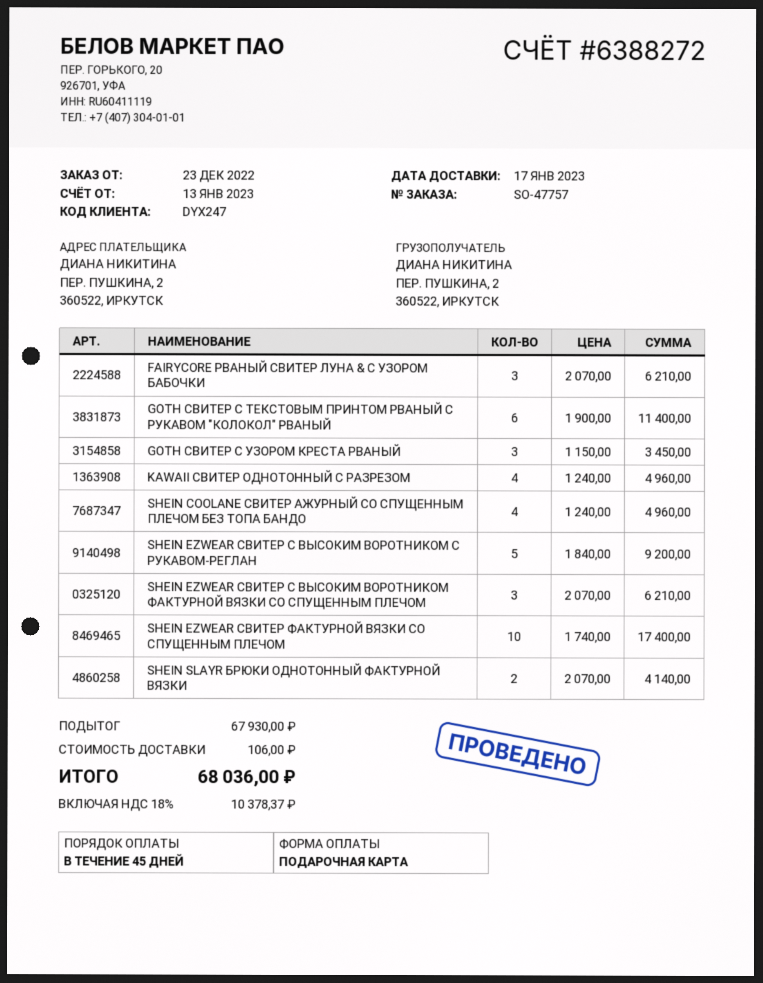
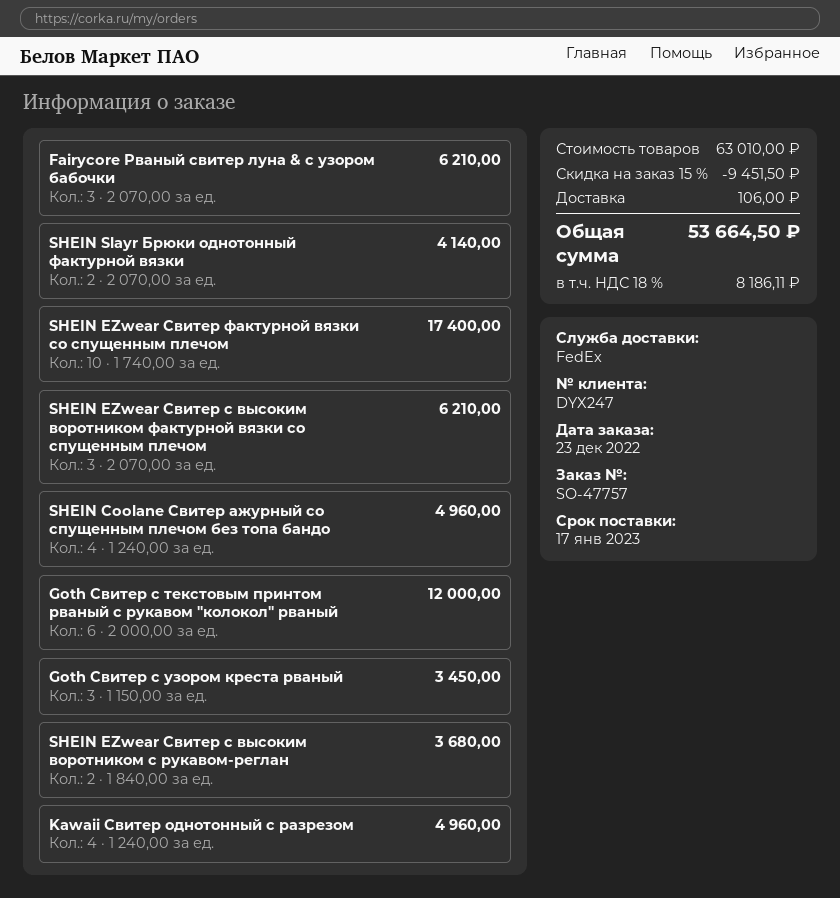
GOTH СВИТЕР С ТЕКСТОВЫМ ПРИНТОМ РВАНЫЙ С РУКАВОМ "КОЛОКОЛ" РВАНЫЙ: 6 x 1900.00 = 11400.00 -> 6 x 2000.00 = 12000.00
SHEIN EZWEAR СВИТЕР С ВЫСОКИМ ВОРОТНИКОМ С РУКАВОМ-РЕГЛАН: 5 x 1840.00 = 9200.00 -> 2 x 1840.00 = 3680.00
subtotal: 67930.00 -> 63010.00
discount: none -> 15% = 9451.50
tax: 18% = 10378.37 -> 18% = 8186.11
total: 68036.00 -> 53664.50

